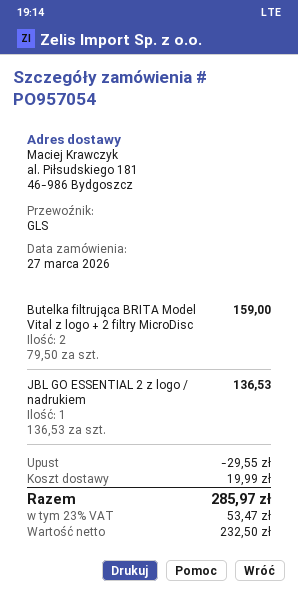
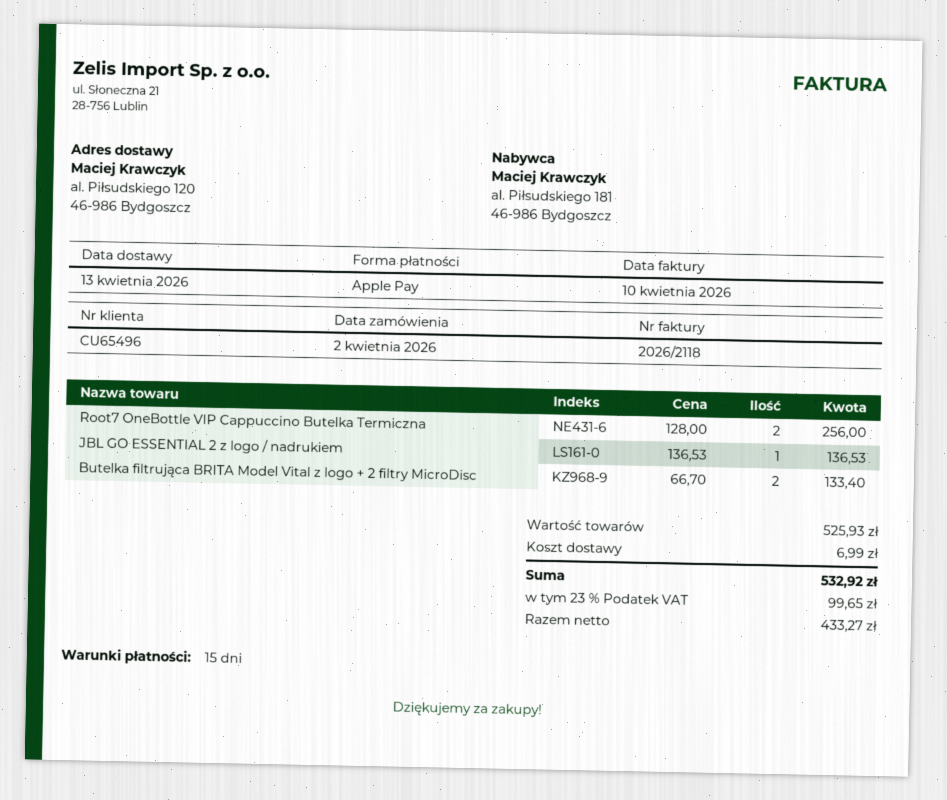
order date: 2026-03-27 -> 2026-04-02
ship to: al. Piłsudskiego 181, 46-986 Bydgoszcz -> al. Piłsudskiego 120, 46-986 Bydgoszcz
Butelka filtrująca BRITA Model Vital z logo + 2 filtry MicroDisc: 2 x 79.50 = 159.00 -> 2 x 66.70 = 133.40
Root7 OneBottle VIP Cappuccino Butelka Termiczna: none -> 2 x 128.00 = 256.00
discount: 29.55 -> none
shipping: 19.99 -> 6.99
net: 232.50 -> 433.27
tax: 23% = 53.47 -> 23% = 99.65
total: 285.97 -> 532.92

